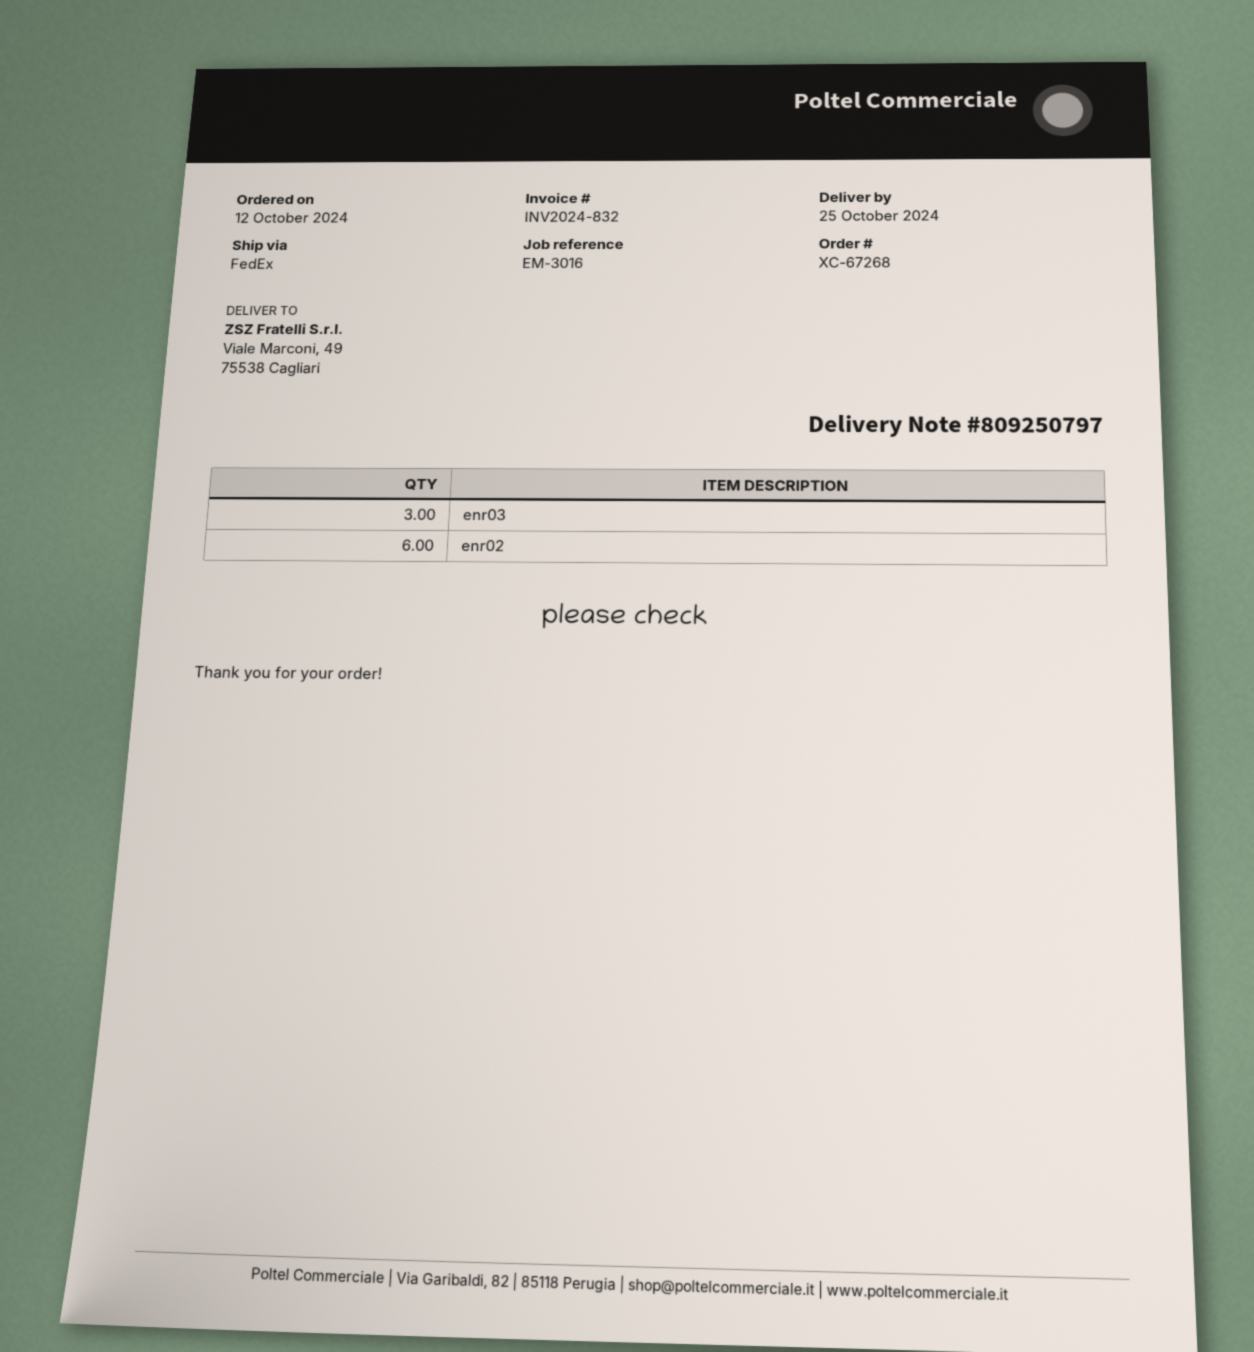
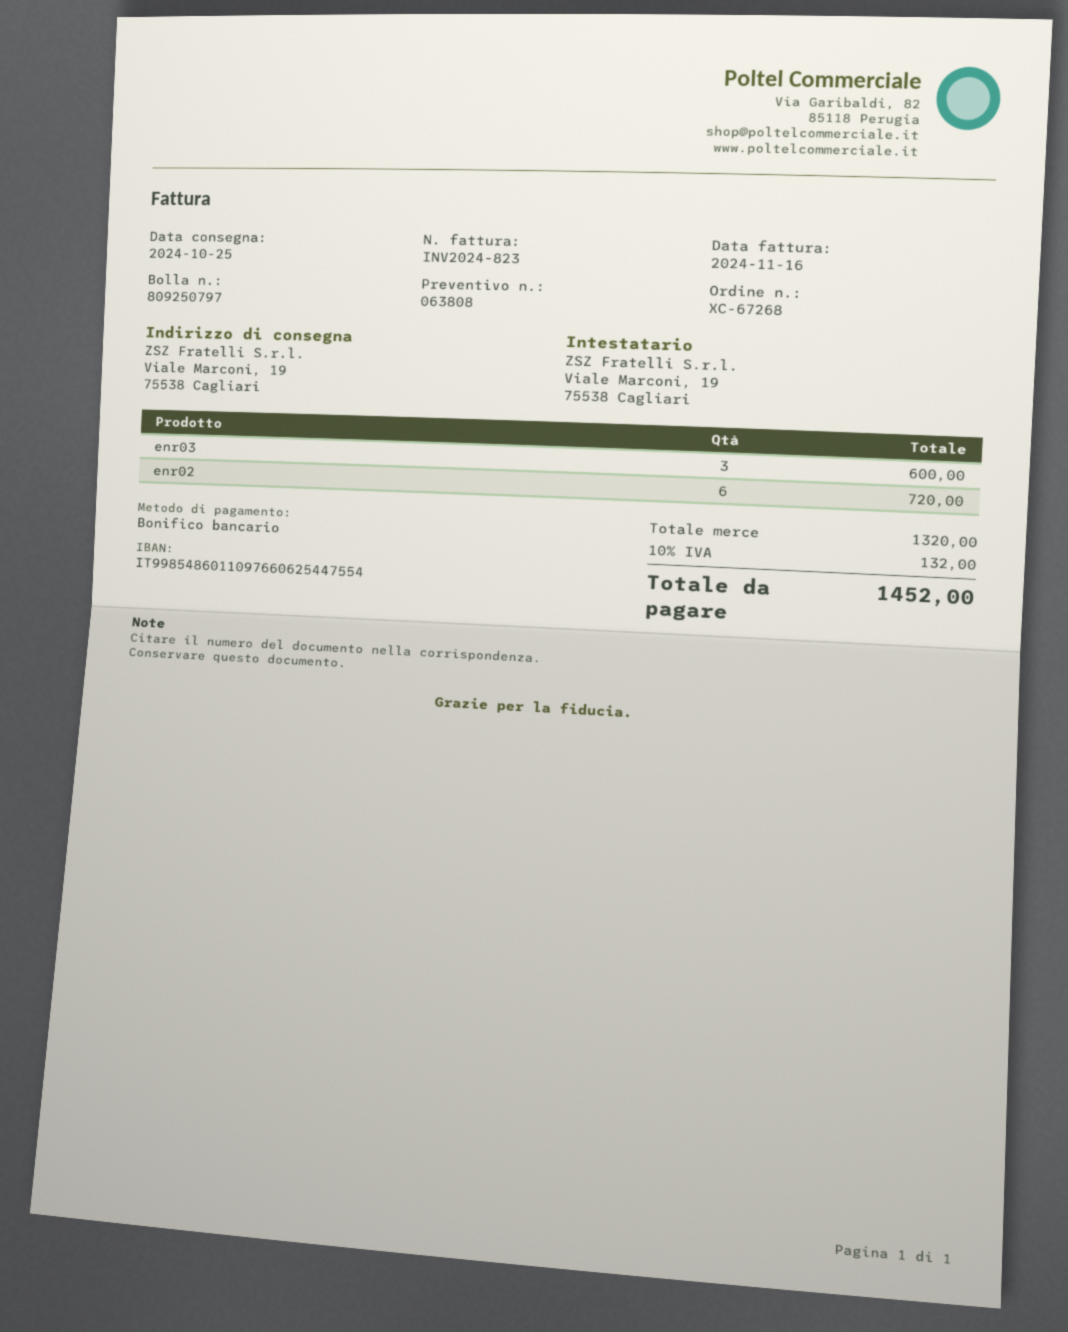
invoice number: INV2024-832 -> INV2024-823
ship to: Viale Marconi, 49, 75538 Cagliari -> Viale Marconi, 19, 75538 Cagliari

